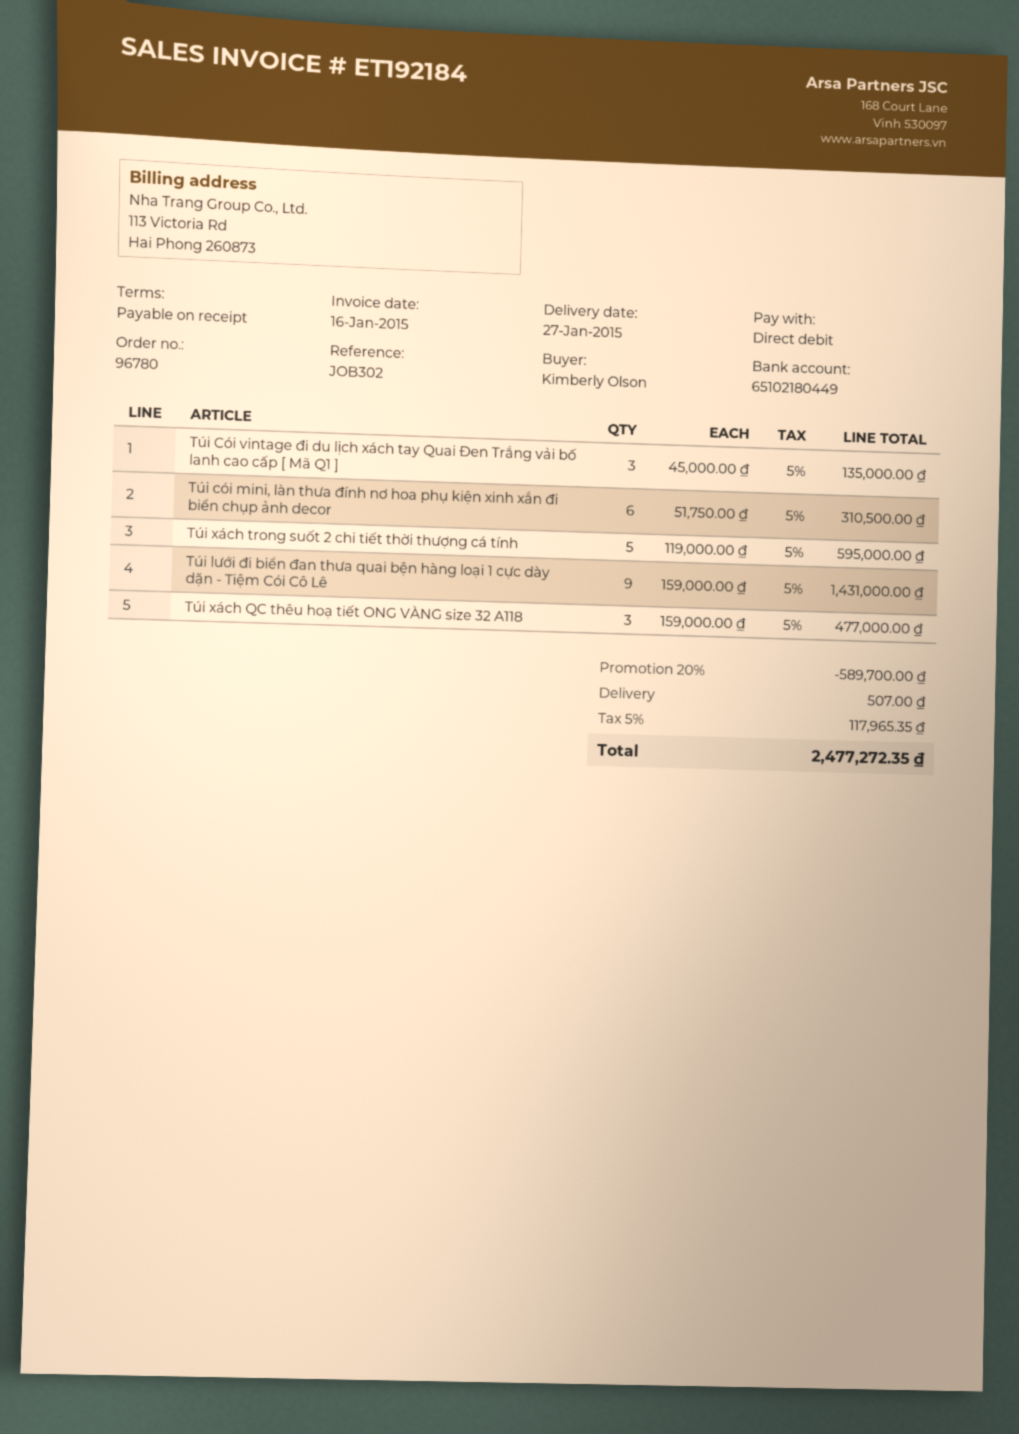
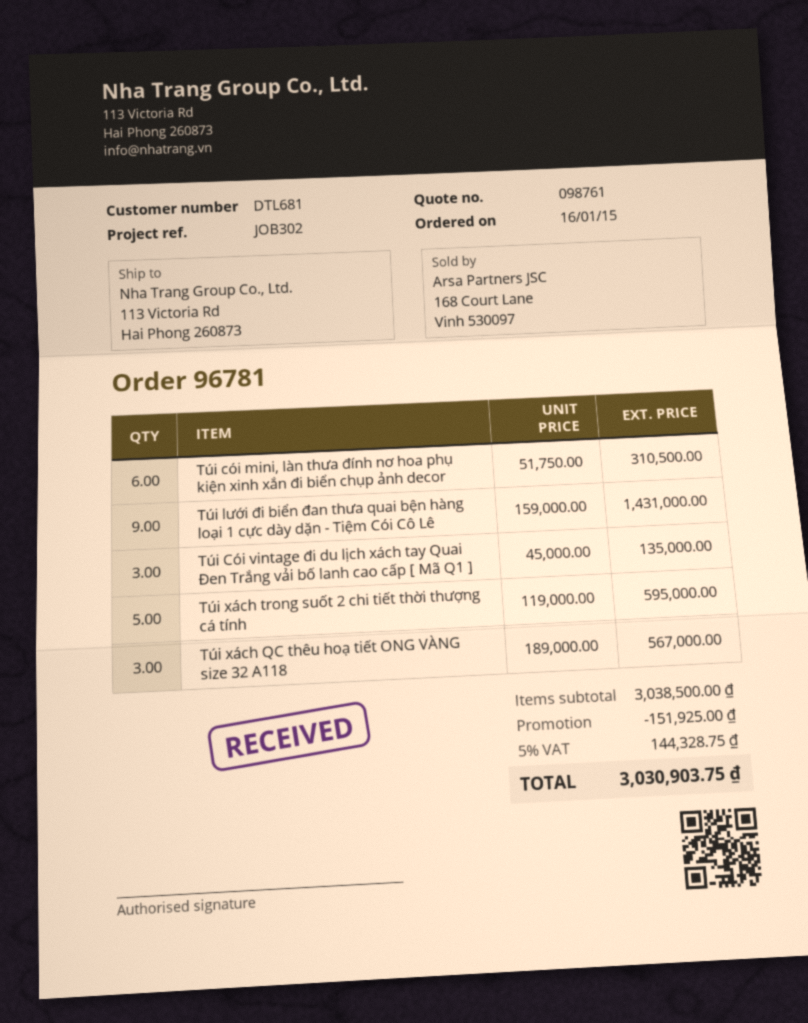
order number: 96780 -> 96781
Túi xách QC thêu hoạ tiết ONG VÀNG size 32 A118: 3 x 159000.00 = 477000.00 -> 3 x 189000.00 = 567000.00
discount: 589700.00 -> 151925.00
shipping: 507.00 -> none
tax: 5% = 117965.35 -> 5% = 144328.75
total: 2477272.35 -> 3030903.75

